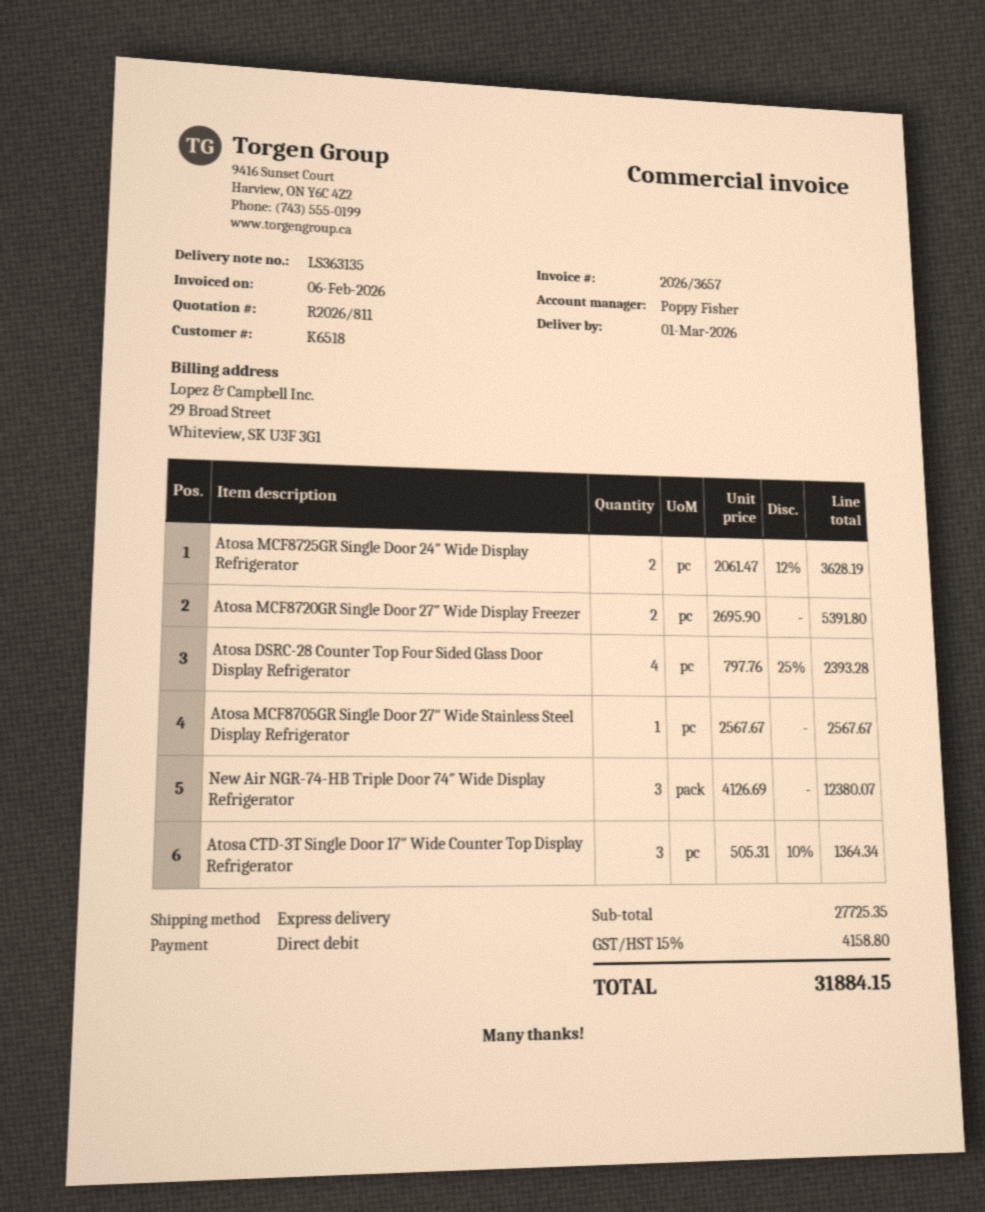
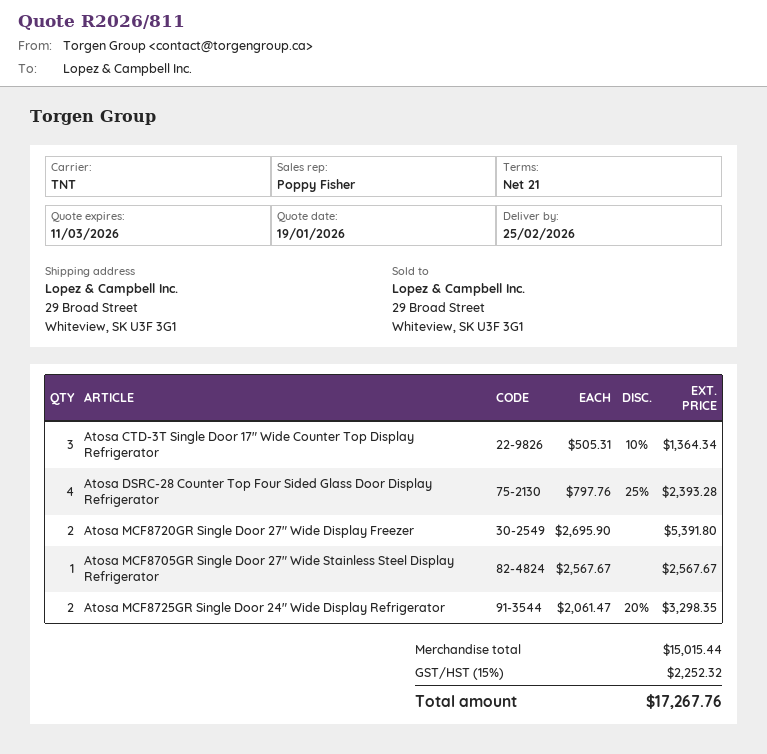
delivery date: 2026-03-01 -> 2026-02-25
shipping method: express -> TNT
Atosa MCF8725GR Single Door 24″ Wide Display Refrigerator: 2 x 2061.47 - 12% = 3628.19 -> 2 x 2061.47 - 20% = 3298.35
New Air NGR-74-HB Triple Door 74″ Wide Display Refrigerator: 3 x 4126.69 = 12380.07 -> none
subtotal: 27725.35 -> 15015.44
tax: 15% = 4158.80 -> 15% = 2252.32
total: 31884.15 -> 17267.76

